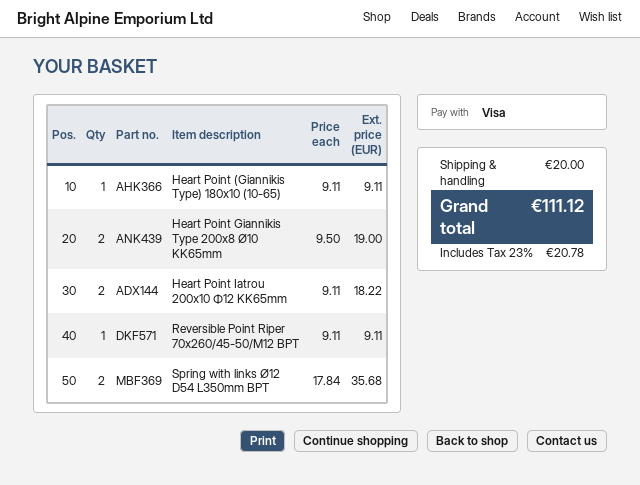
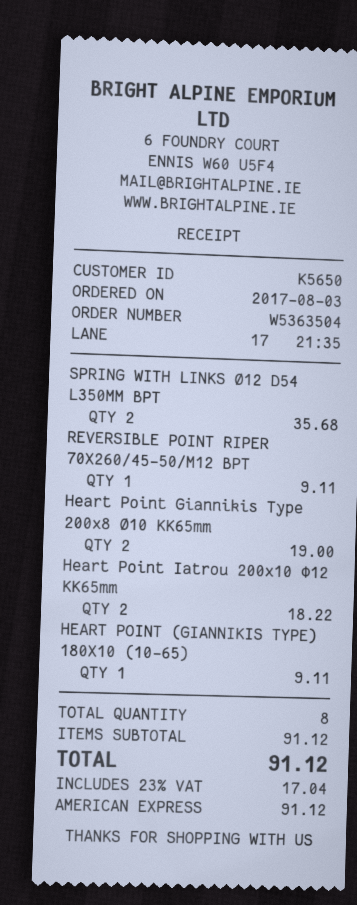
payment method: Visa -> American Express
shipping: 20.00 -> none
tax: 23% = 20.78 -> 23% = 17.04
total: 111.12 -> 91.12

